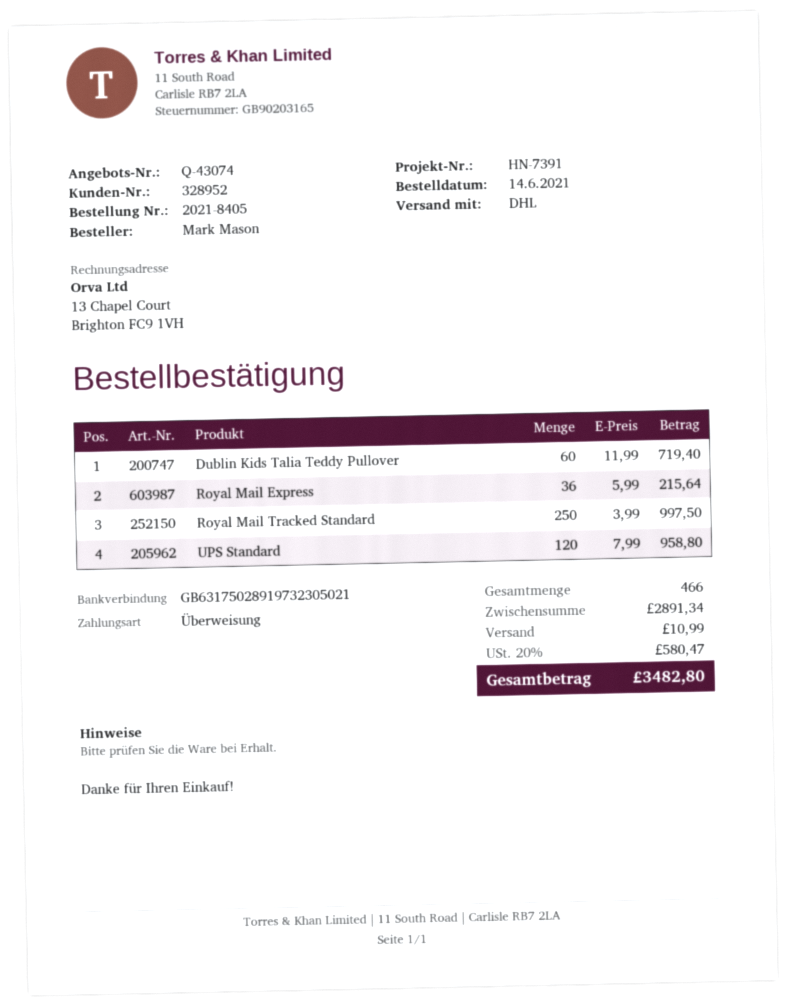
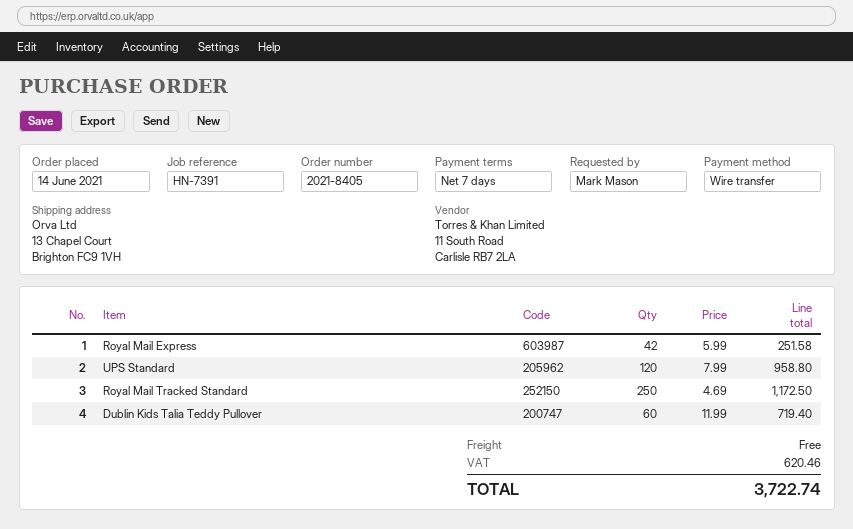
Royal Mail Express: 36 x 5.99 = 215.64 -> 42 x 5.99 = 251.58
Royal Mail Tracked Standard: 250 x 3.99 = 997.50 -> 250 x 4.69 = 1172.50
shipping: 10.99 -> 0.00
tax: 580.47 -> 620.46
total: 3482.80 -> 3722.74

